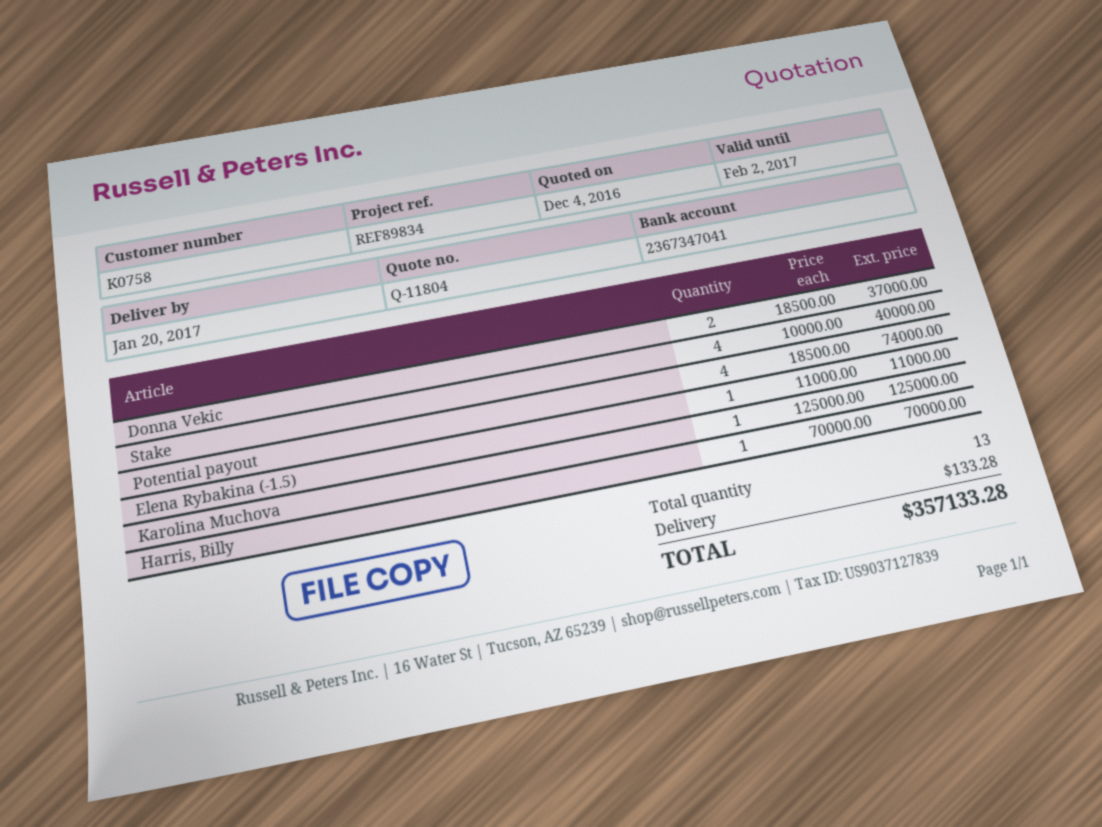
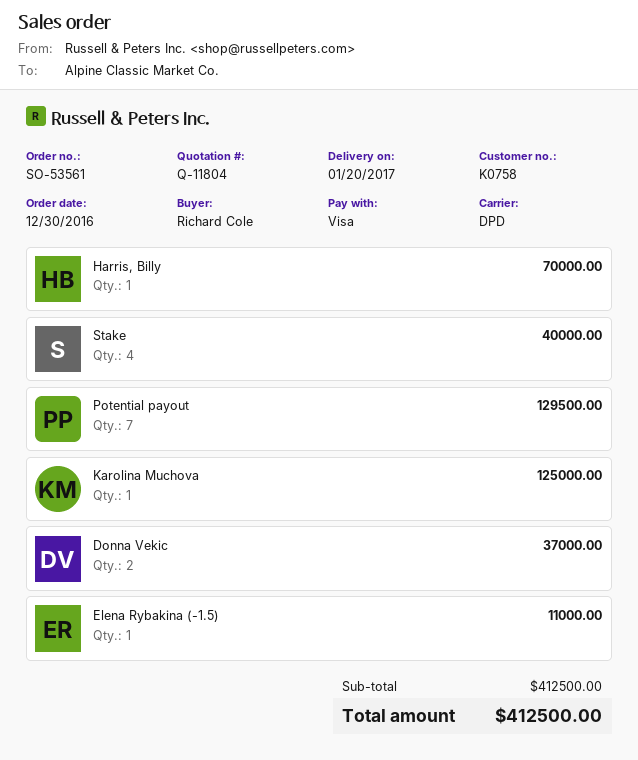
Potential payout: 4 for 74000.00 -> 7 for 129500.00
shipping: 133.28 -> none
total: 357133.28 -> 412500.00

